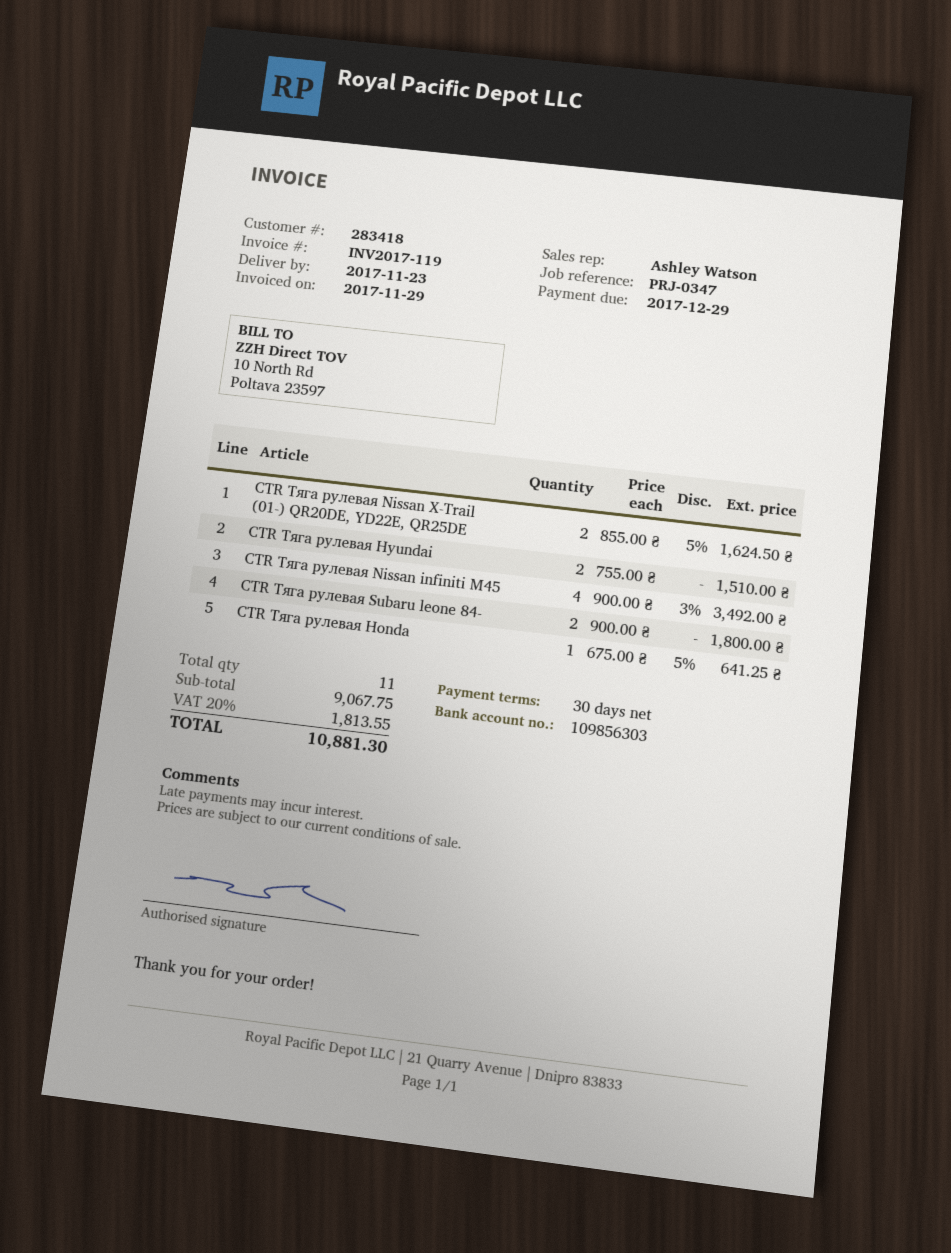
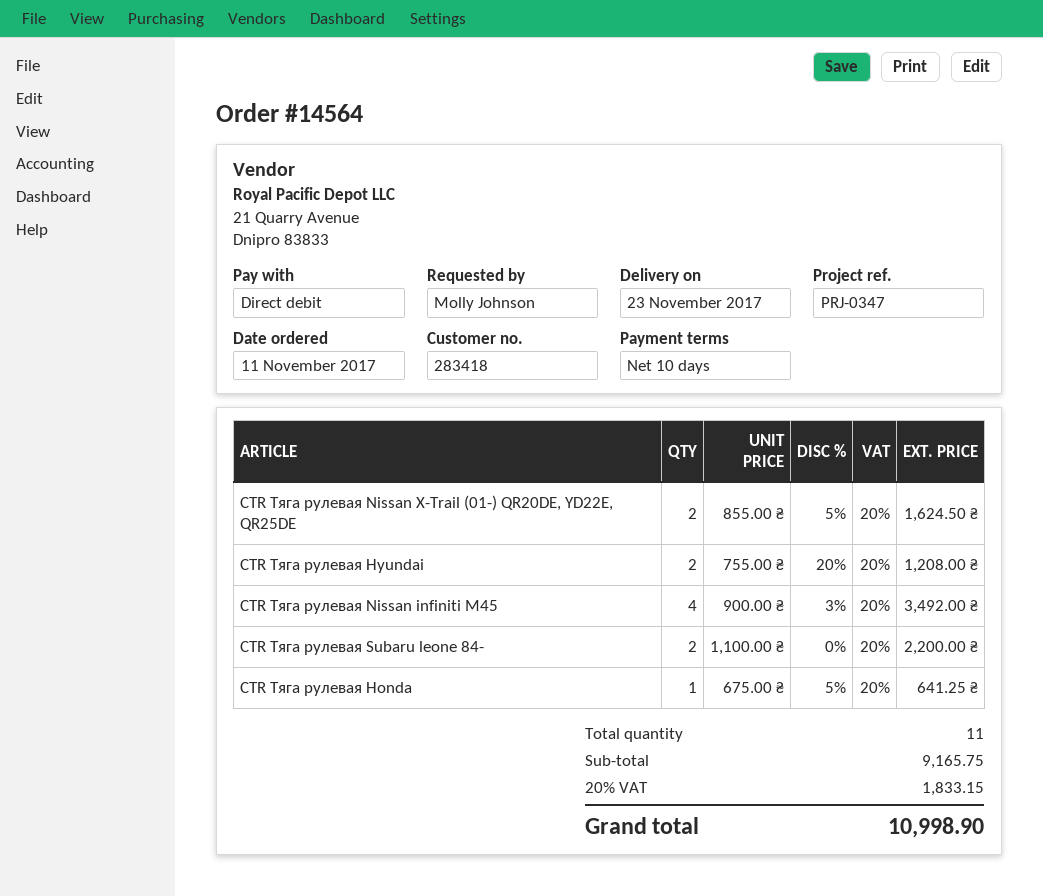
payment terms: 30 days -> 10 days
CTR Тяга рулевая Hyundai: 2 x 755.00 = 1510.00 -> 2 x 755.00 - 20% = 1208.00
CTR Тяга рулевая Subaru leone 84-: 2 x 900.00 = 1800.00 -> 2 x 1100.00 = 2200.00
subtotal: 9067.75 -> 9165.75
tax: 20% = 1813.55 -> 20% = 1833.15
total: 10881.30 -> 10998.90

